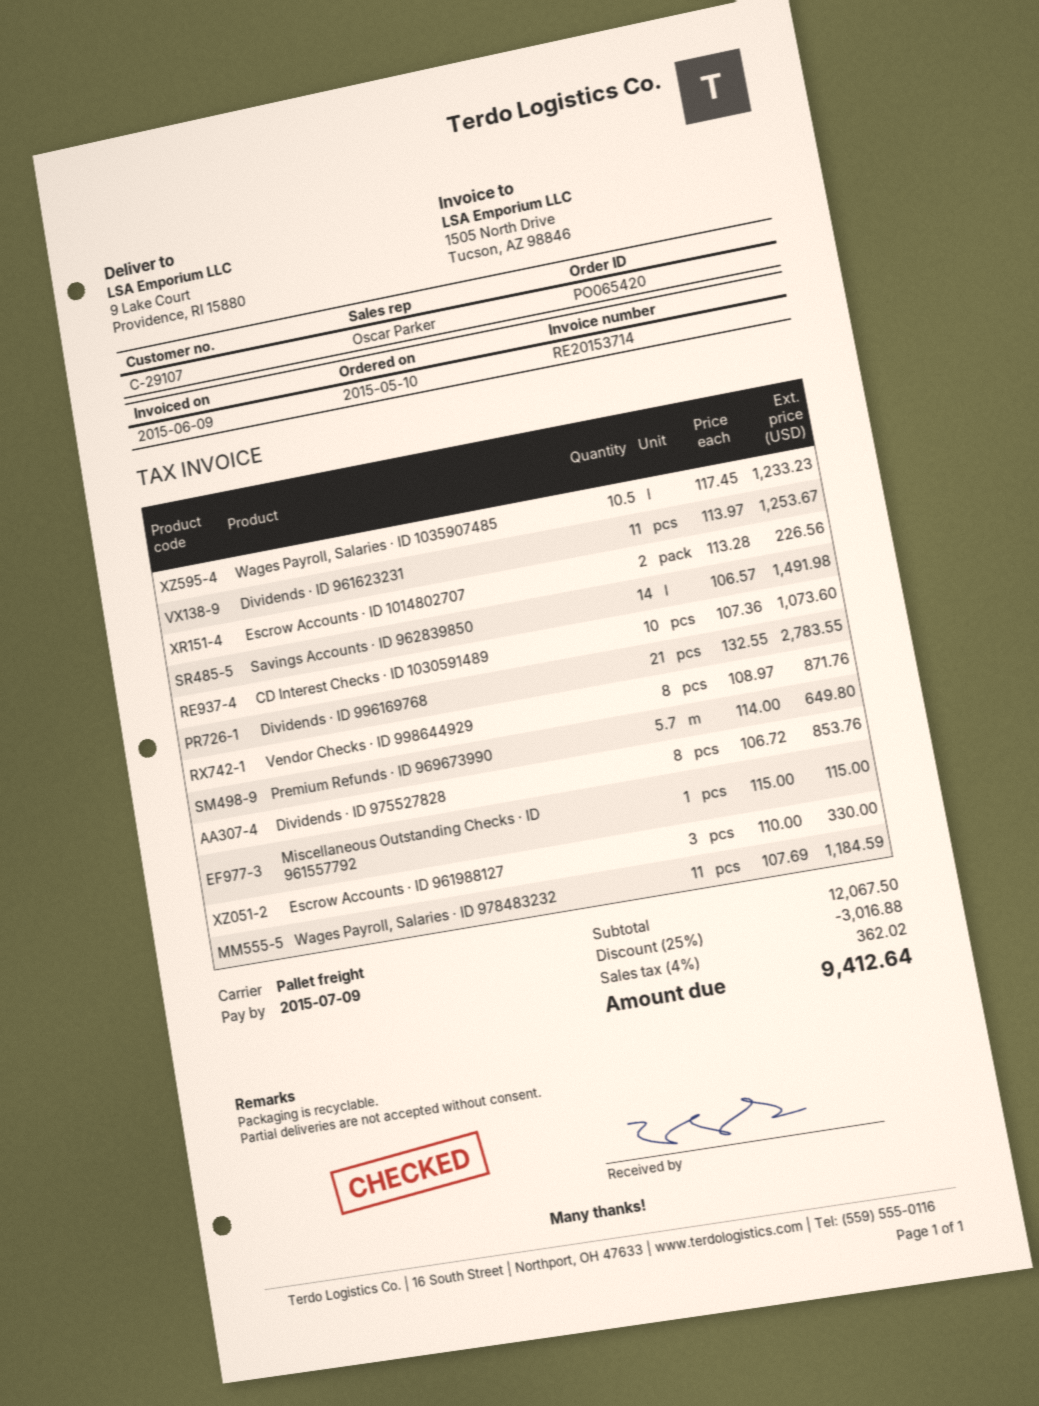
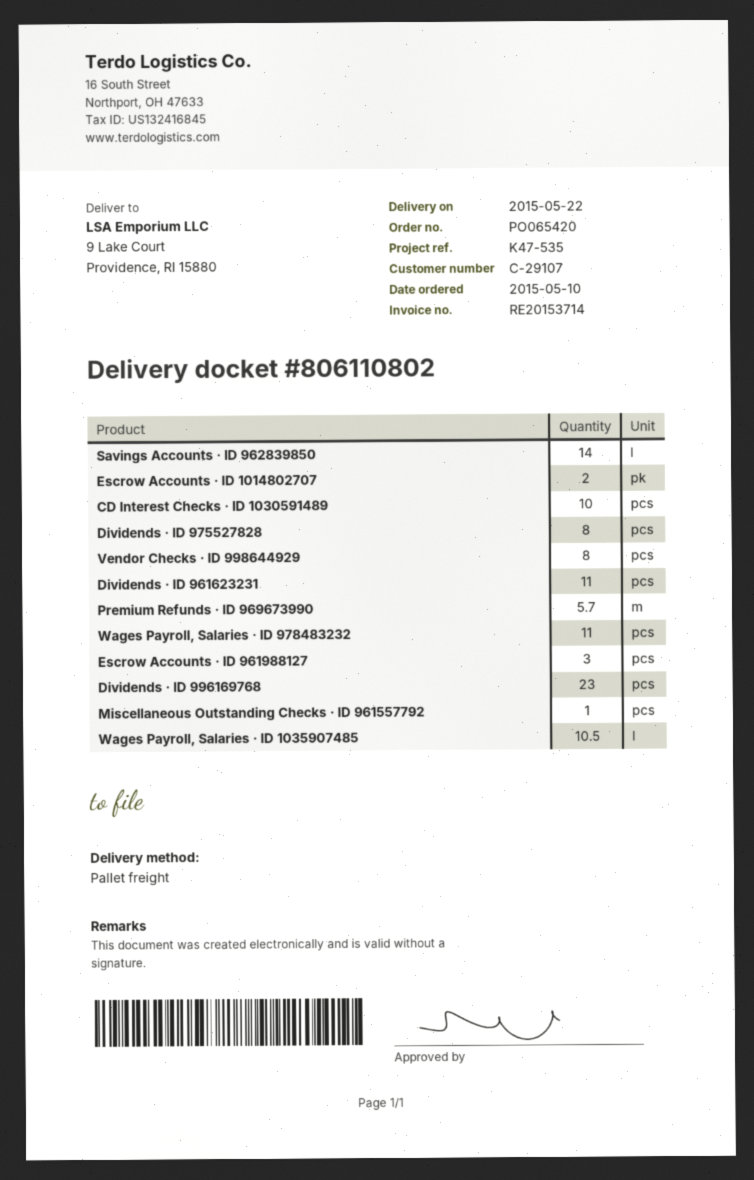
Dividends · ID 996169768: 21 -> 23

